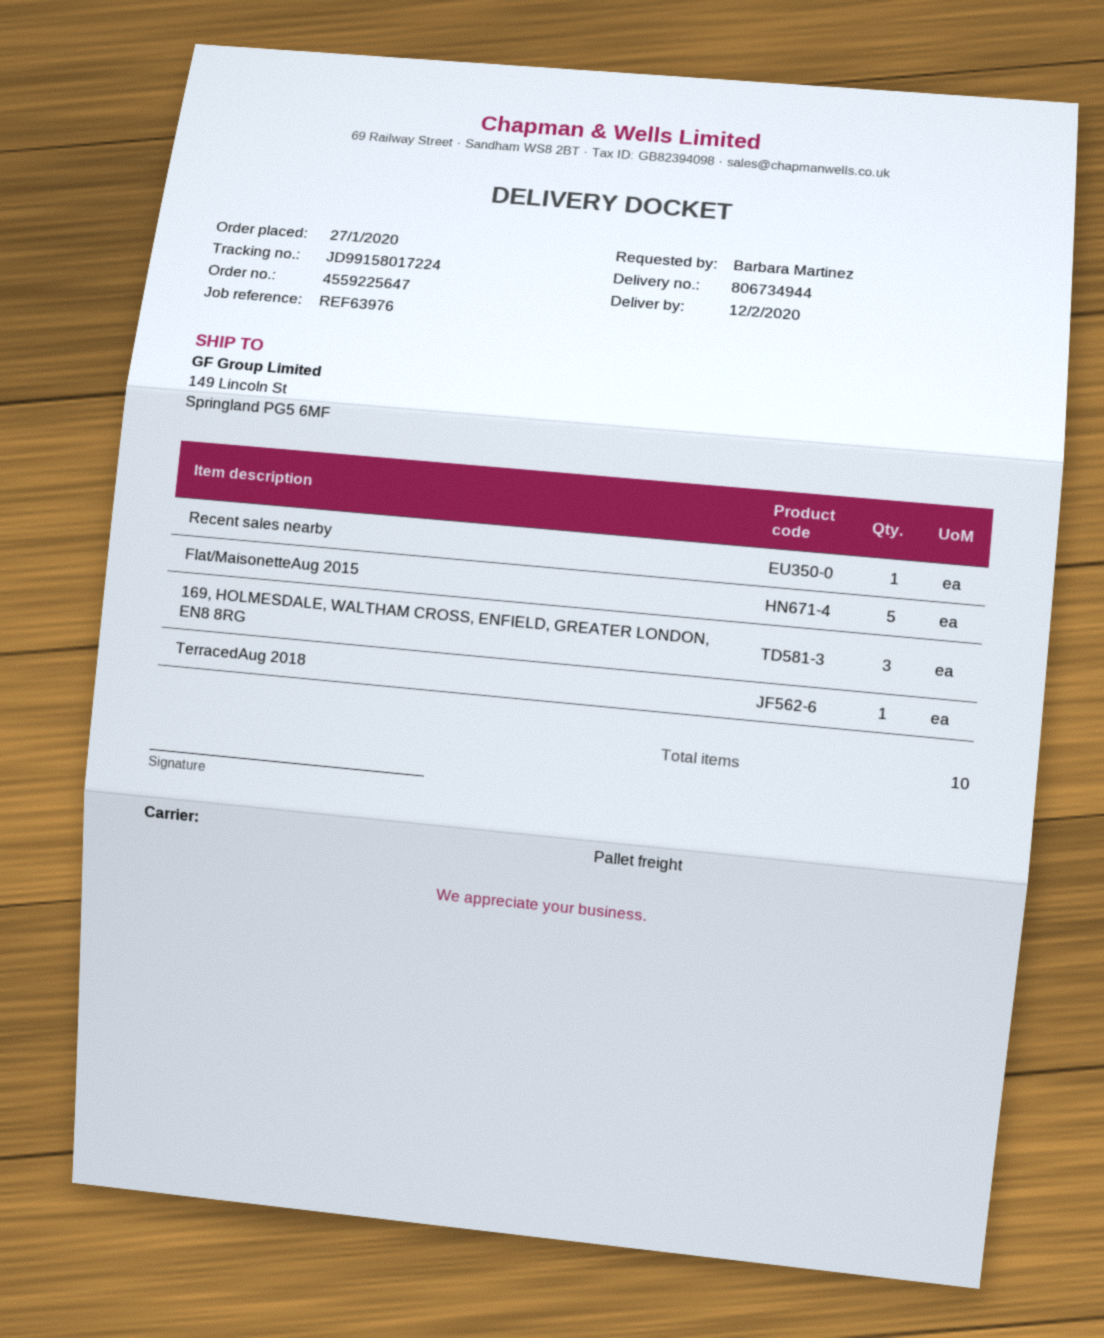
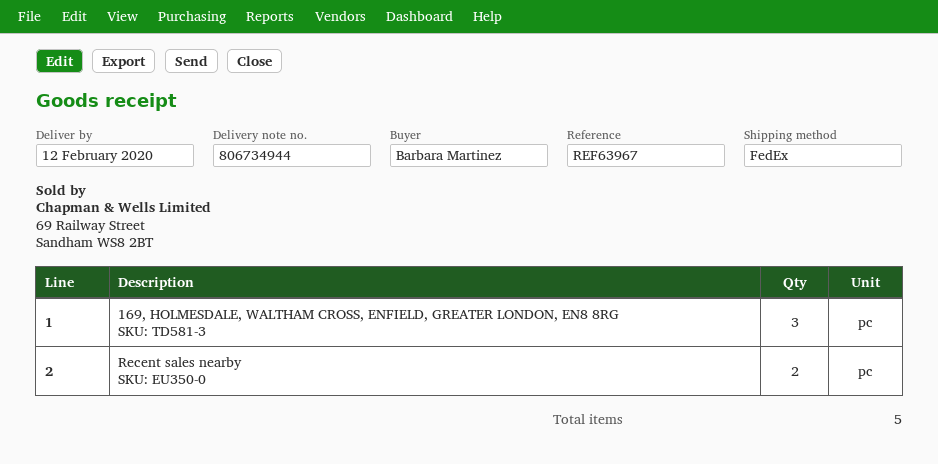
reference: REF63976 -> REF63967
shipping method: pallet freight -> FedEx
Recent sales nearby: 1 -> 2
Flat/MaisonetteAug 2015: 5 -> none
TerracedAug 2018: 1 -> none
total quantity: 10 -> 5

